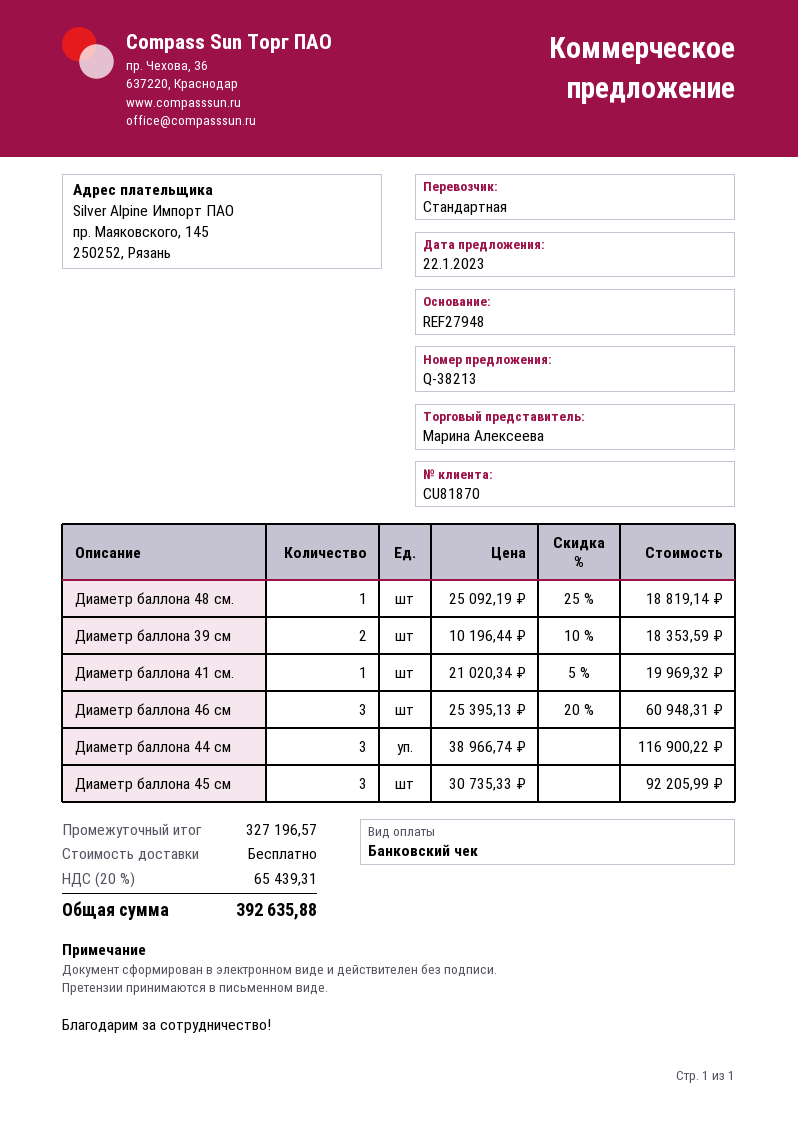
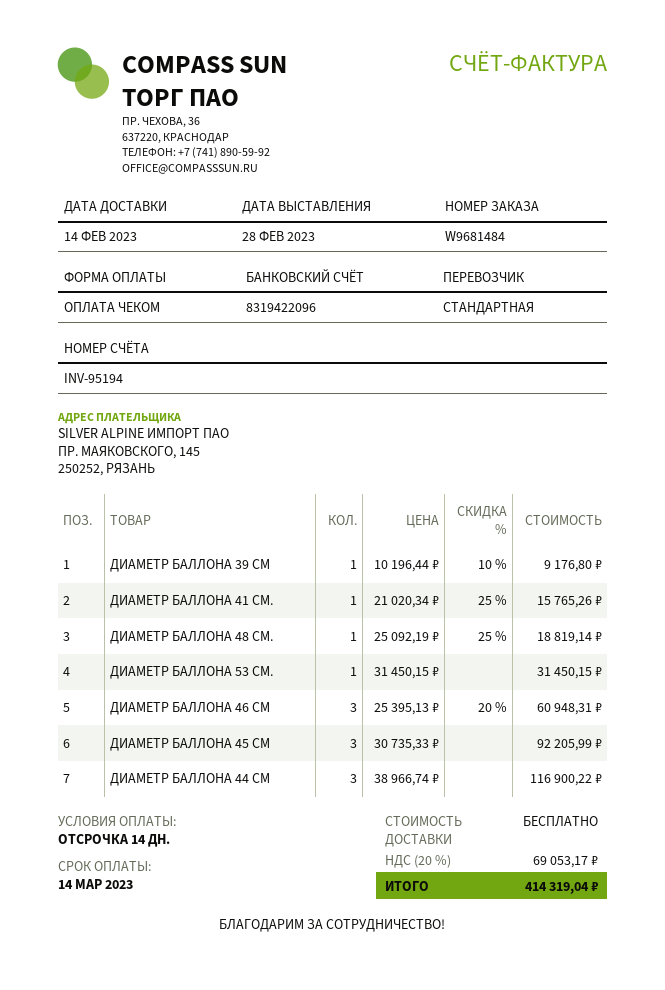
Диаметр баллона 39 см: 2 x 10196.44 - 10% = 18353.59 -> 1 x 10196.44 - 10% = 9176.80
Диаметр баллона 41 см.: 1 x 21020.34 - 5% = 19969.32 -> 1 x 21020.34 - 25% = 15765.26
ДИАМЕТР БАЛЛОНА 53 СМ.: none -> 1 x 31450.15 = 31450.15
tax: 20% = 65439.31 -> 20% = 69053.17
total: 392635.88 -> 414319.04

